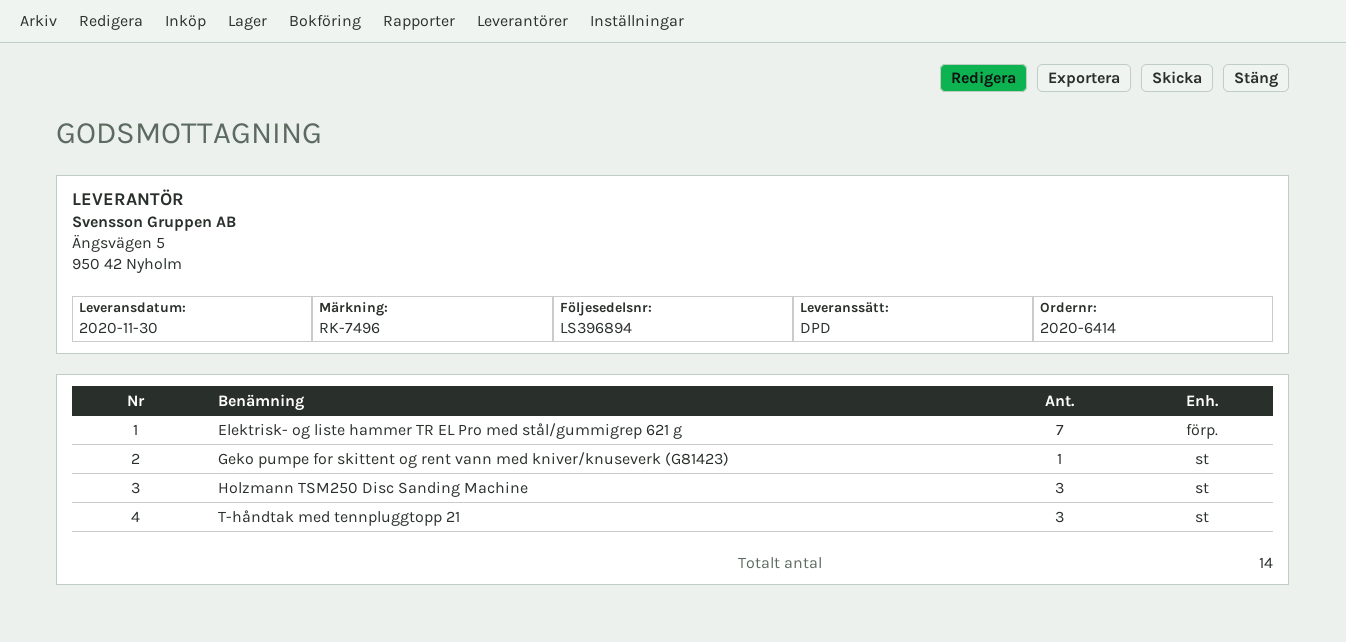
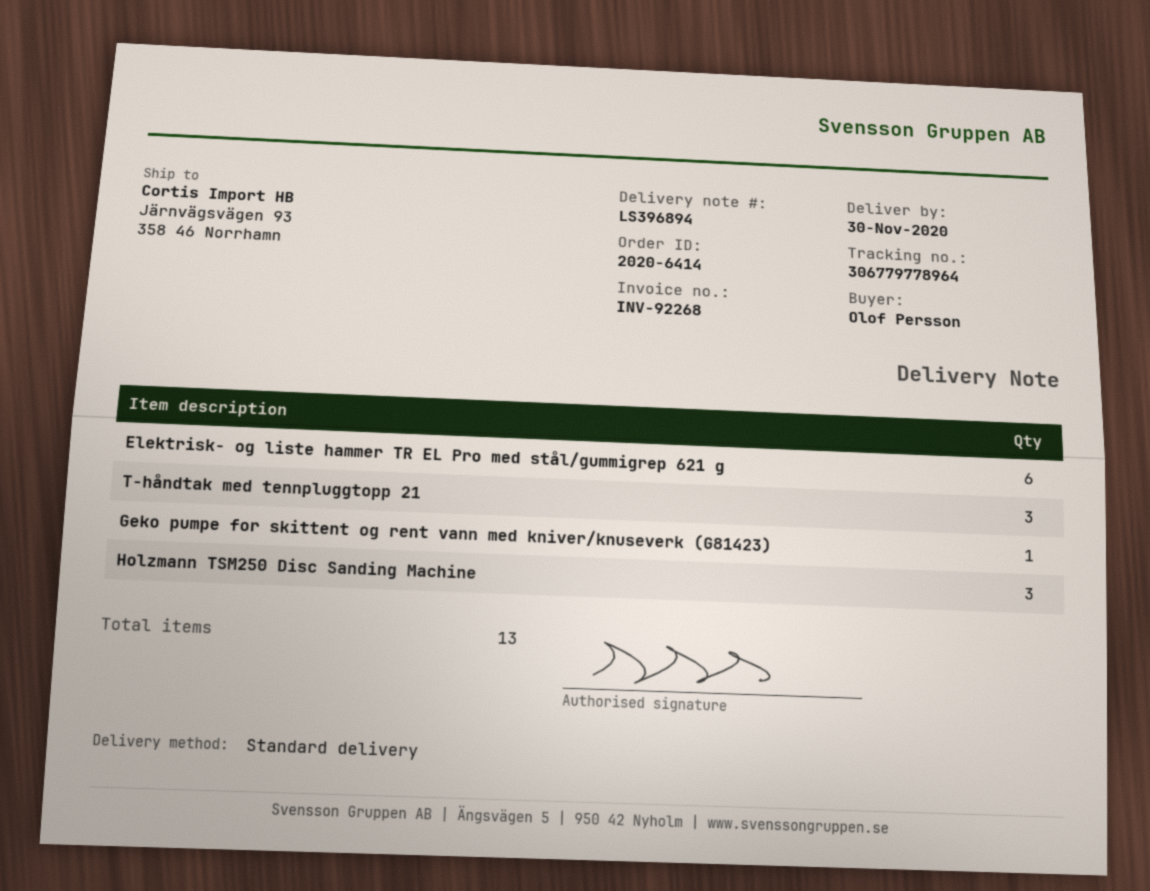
shipping method: DPD -> standard
Elektrisk- og liste hammer TR EL Pro med stål/gummigrep 621 g: 7 -> 6
total quantity: 14 -> 13

